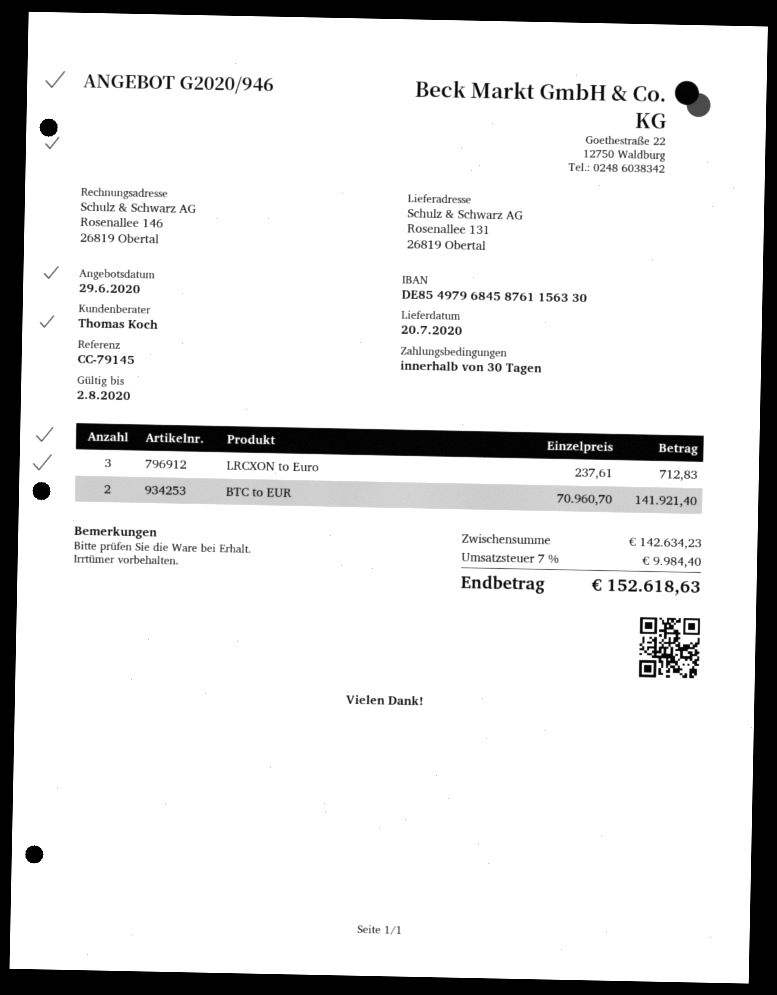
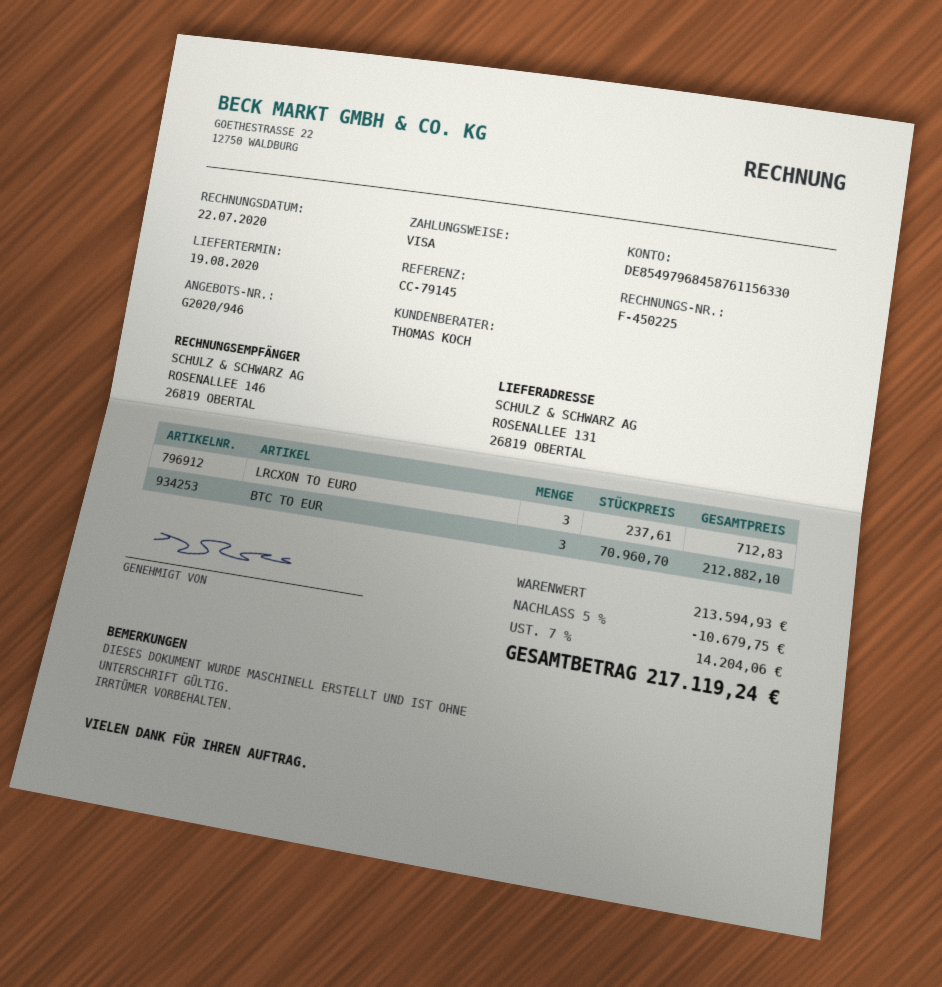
delivery date: 2020-07-20 -> 2020-08-19
BTC to EUR: 2 x 70960.70 = 141921.40 -> 3 x 70960.70 = 212882.10
subtotal: 142634.23 -> 213594.93
discount: none -> 5% = 10679.75
tax: 7% = 9984.40 -> 7% = 14204.06
total: 152618.63 -> 217119.24

